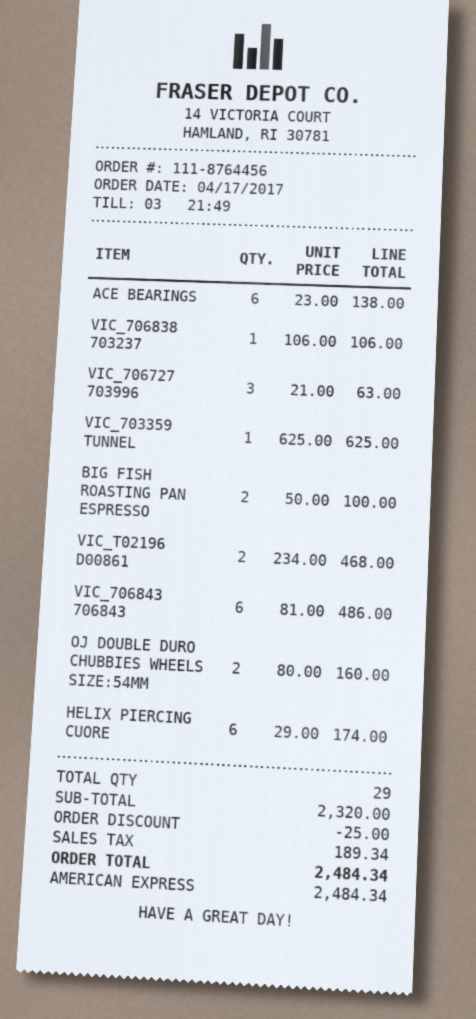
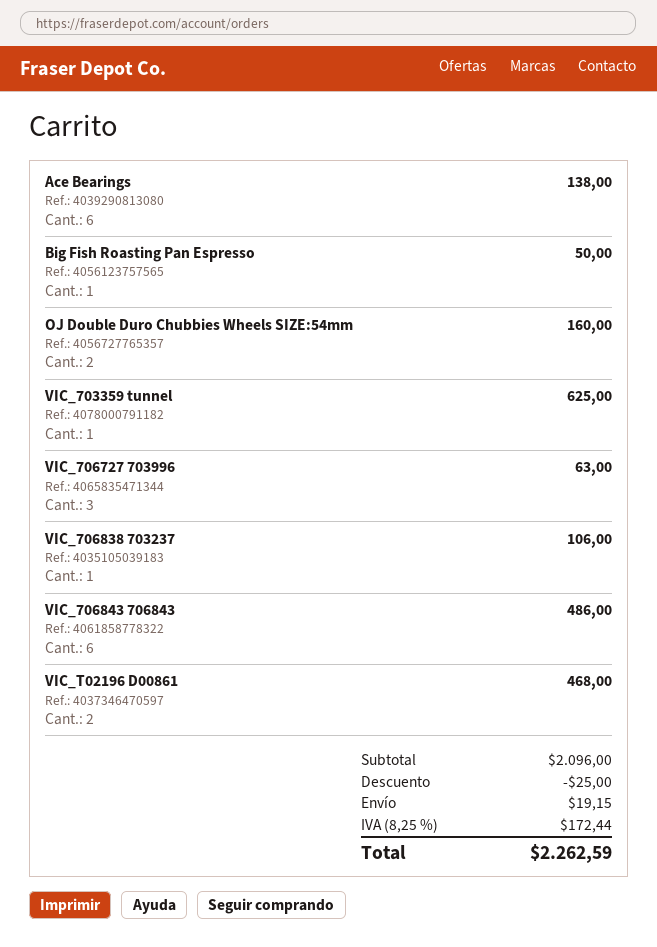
BIG FISH ROASTING PAN ESPRESSO: 2 for 100.00 -> 1 for 50.00
HELIX PIERCING CUORE: 6 for 174.00 -> none
subtotal: 2320.00 -> 2096.00
shipping: none -> 19.15
tax: 189.34 -> 172.44
total: 2484.34 -> 2262.59

